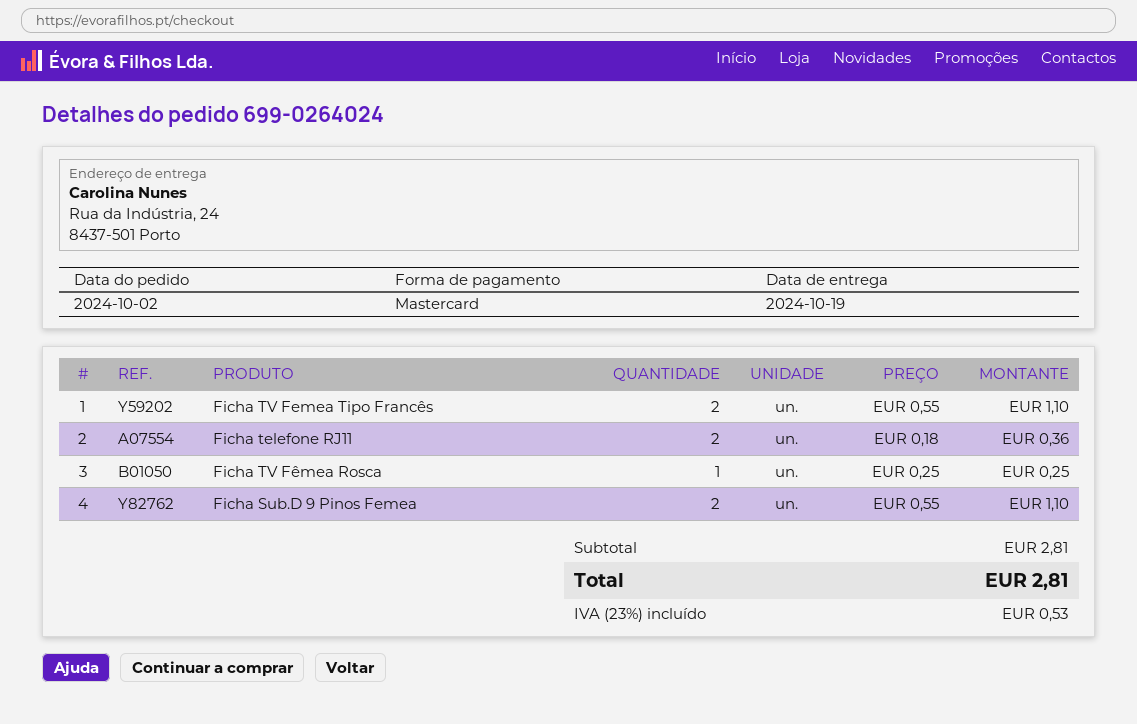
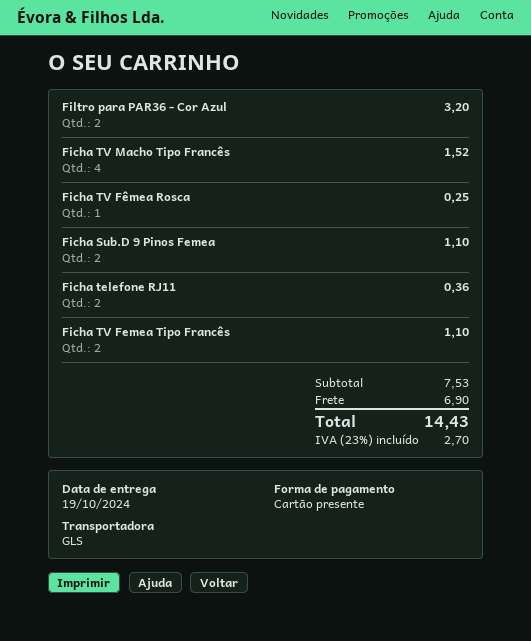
payment method: Mastercard -> gift card
Filtro para PAR36 - Cor Azul: none -> 2 for 3.20
Ficha TV Macho Tipo Francês: none -> 4 for 1.52
subtotal: 2.81 -> 7.53
shipping: none -> 6.90
tax: 23% = 0.53 -> 23% = 2.70
total: 2.81 -> 14.43

